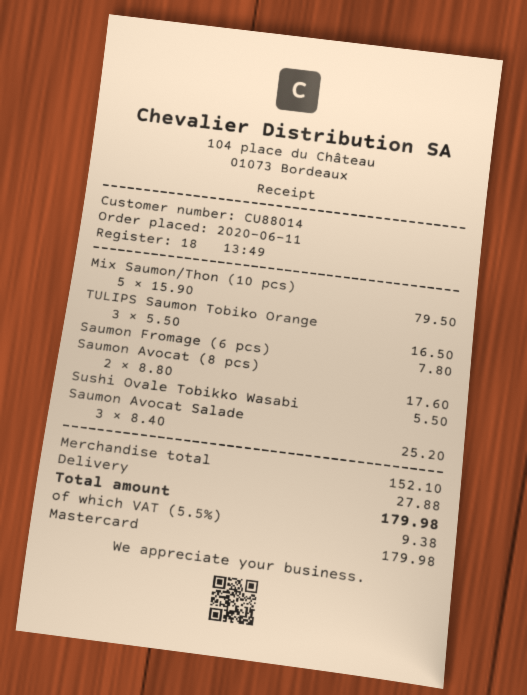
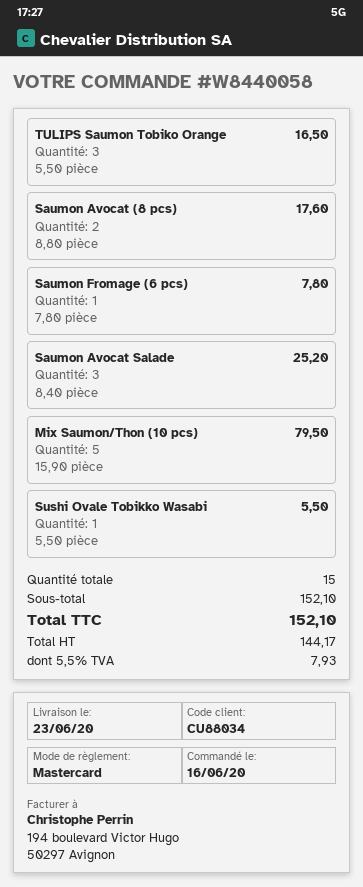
order date: 2020-06-11 -> 2020-06-16
customer number: CU88014 -> CU88034
shipping: 27.88 -> none
tax: 5.5% = 9.38 -> 5.5% = 7.93
total: 179.98 -> 152.10

